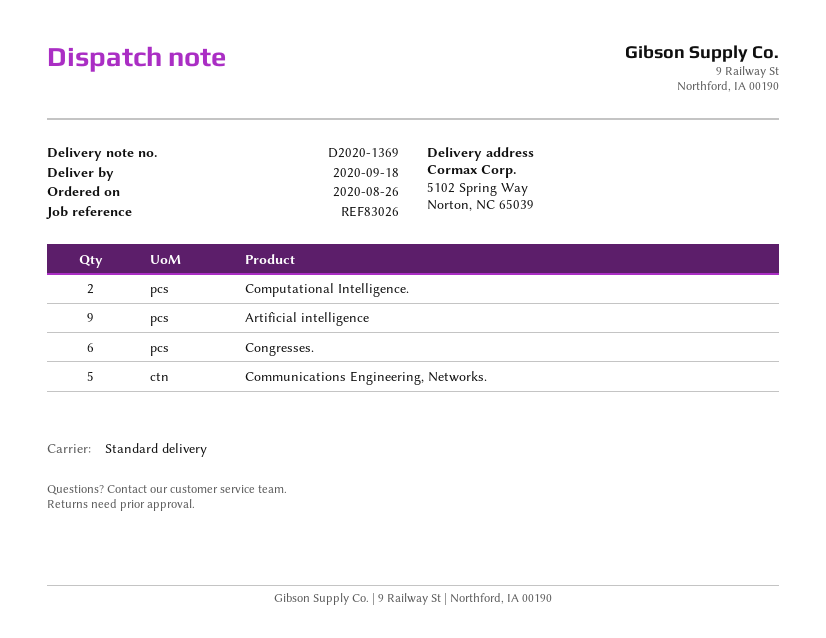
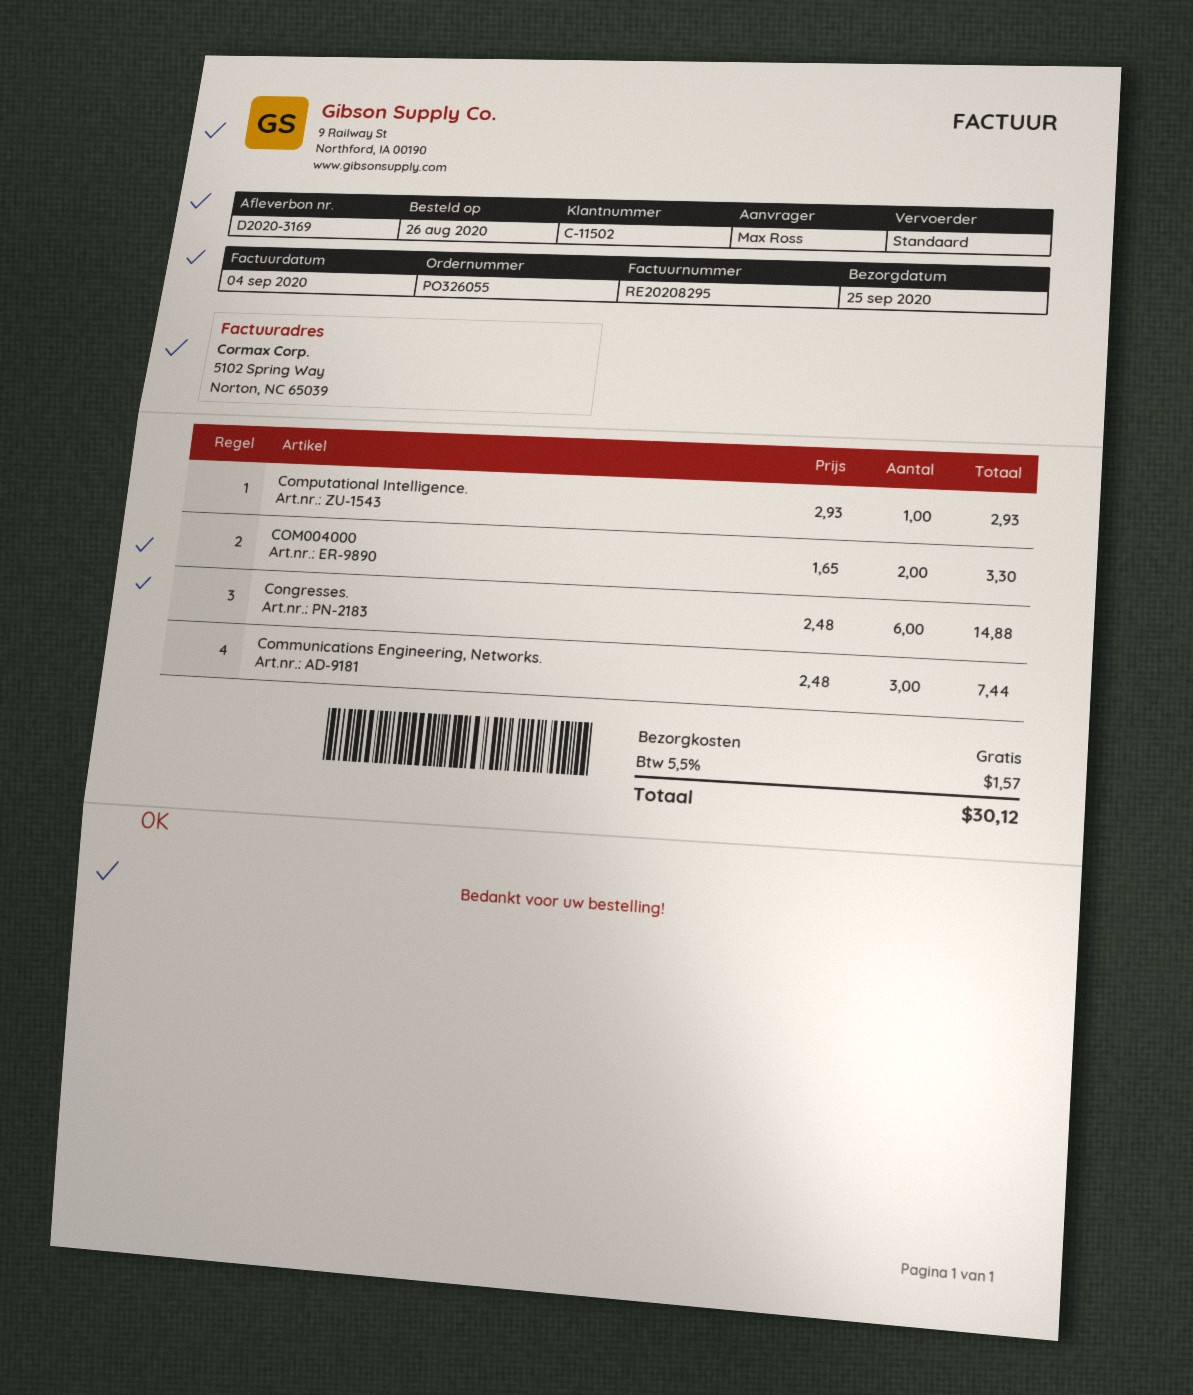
delivery note number: D2020-1369 -> D2020-3169
delivery date: 2020-09-18 -> 2020-09-25
Computational Intelligence.: 2 -> 1
Artificial intelligence: 9 -> none
Communications Engineering, Networks.: 5 -> 3
COM004000: none -> 2

